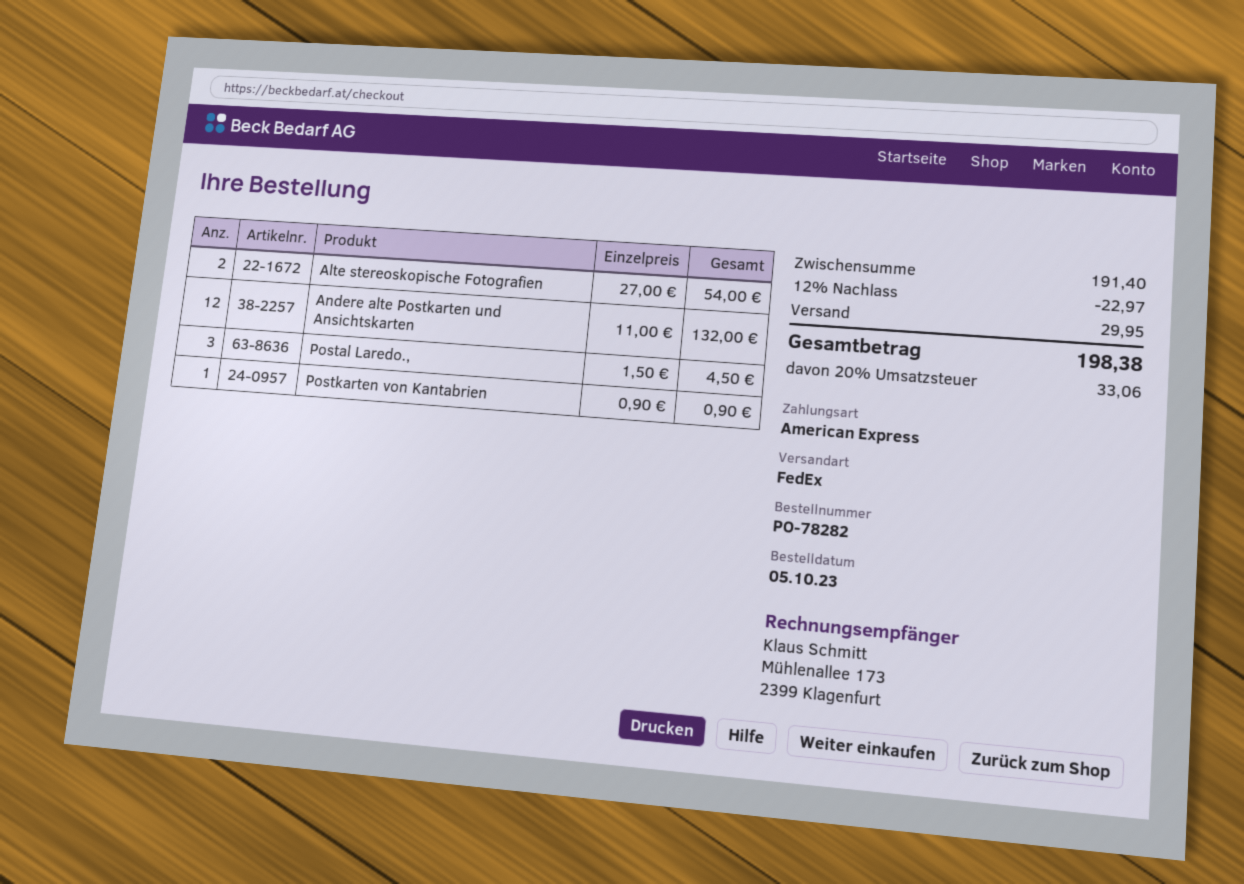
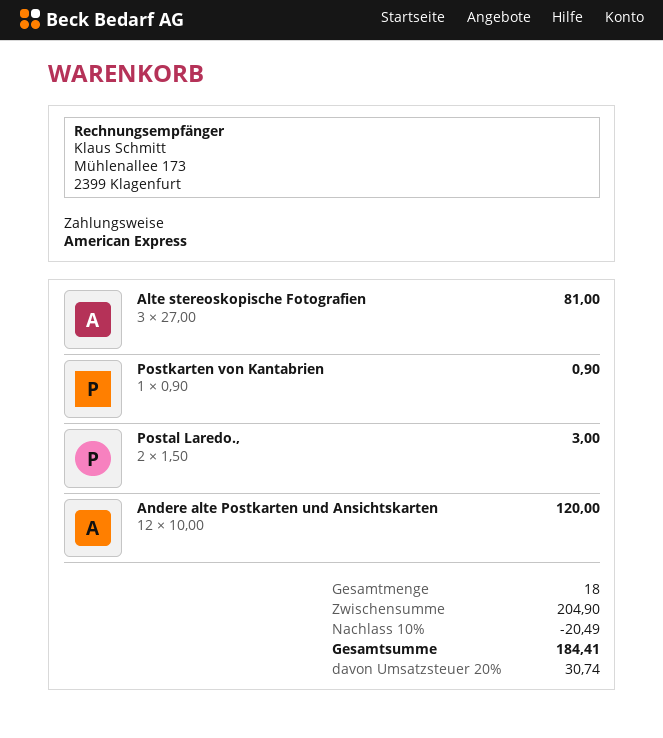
Alte stereoskopische Fotografien: 2 x 27.00 = 54.00 -> 3 x 27.00 = 81.00
Andere alte Postkarten und Ansichtskarten: 12 x 11.00 = 132.00 -> 12 x 10.00 = 120.00
Postal Laredo.,: 3 x 1.50 = 4.50 -> 2 x 1.50 = 3.00
subtotal: 191.40 -> 204.90
discount: 12% = 22.97 -> 10% = 20.49
shipping: 29.95 -> none
tax: 20% = 33.06 -> 20% = 30.74
total: 198.38 -> 184.41

